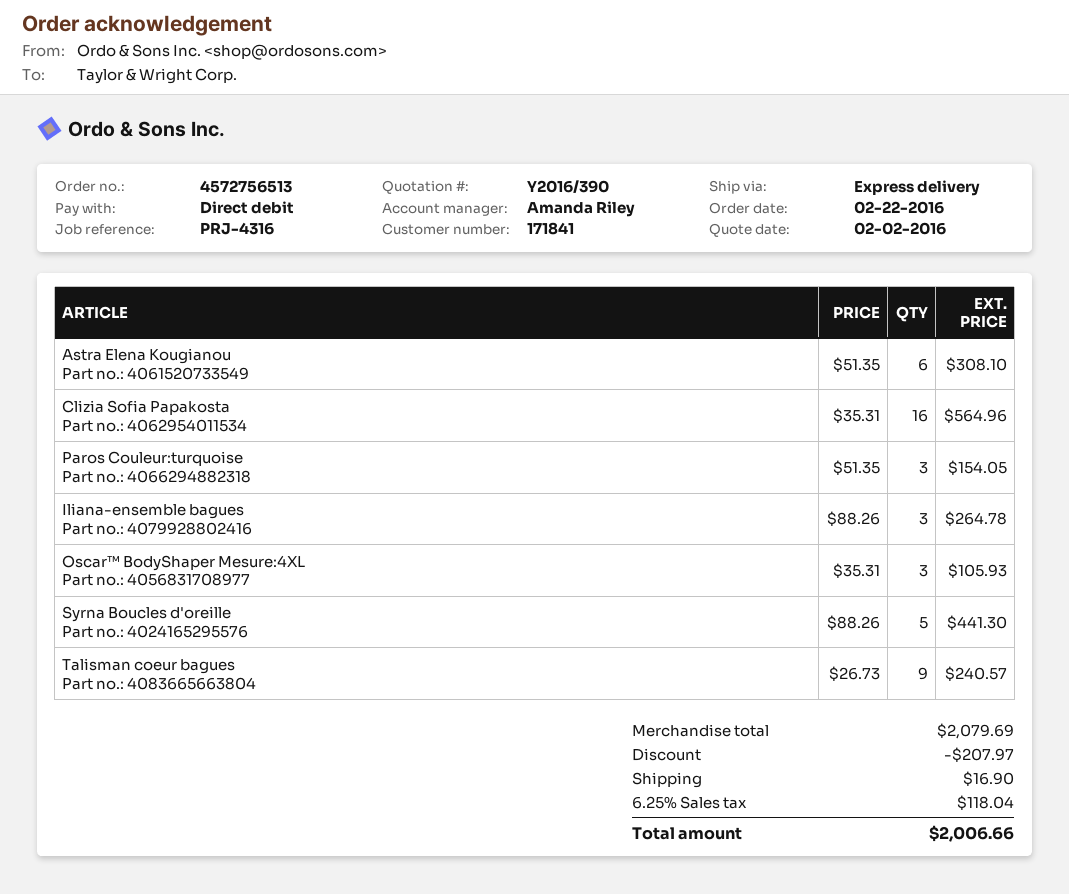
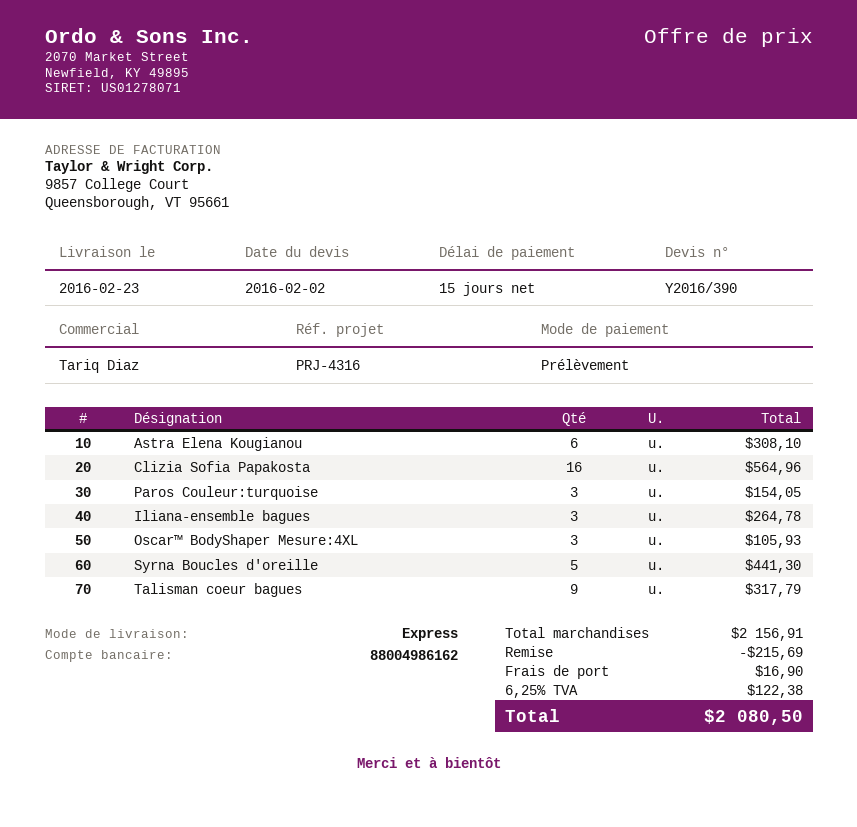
sales rep: Amanda Riley -> Tariq Diaz
Talisman coeur bagues: 9 for 240.57 -> 9 for 317.79
subtotal: 2079.69 -> 2156.91
discount: 207.97 -> 215.69
tax: 6.25% = 118.04 -> 6.25% = 122.38
total: 2006.66 -> 2080.50

